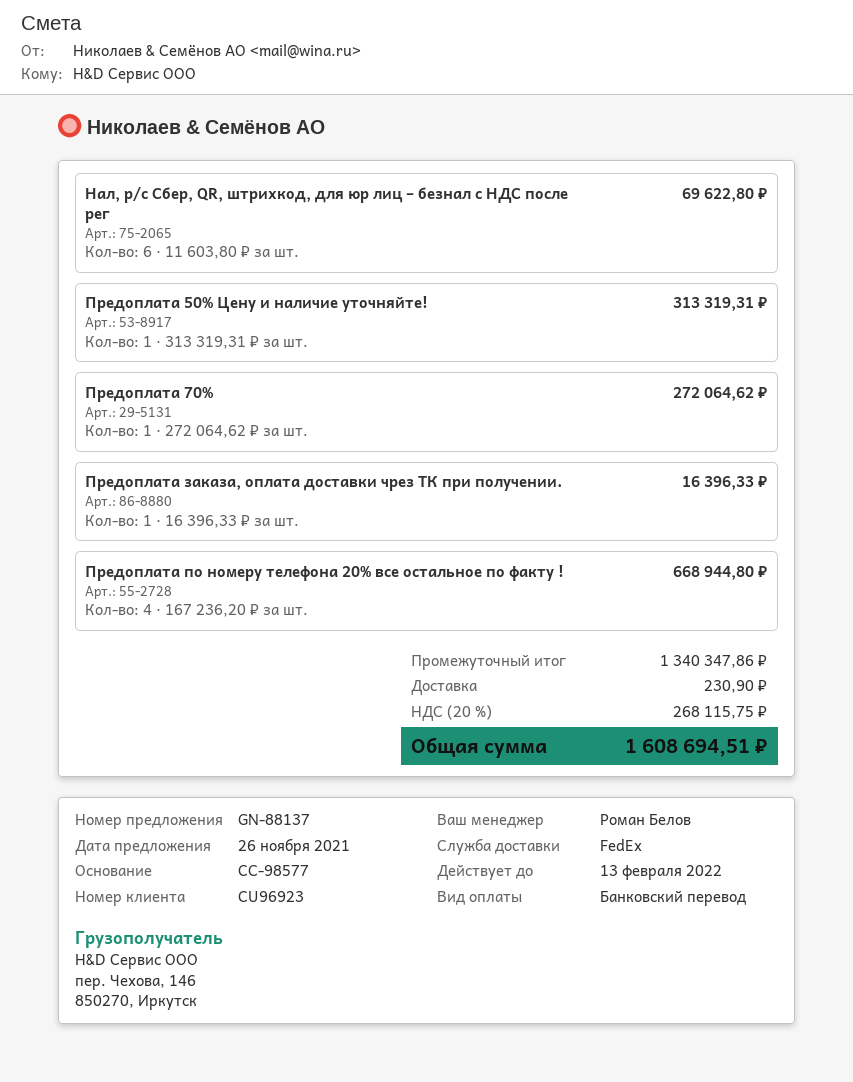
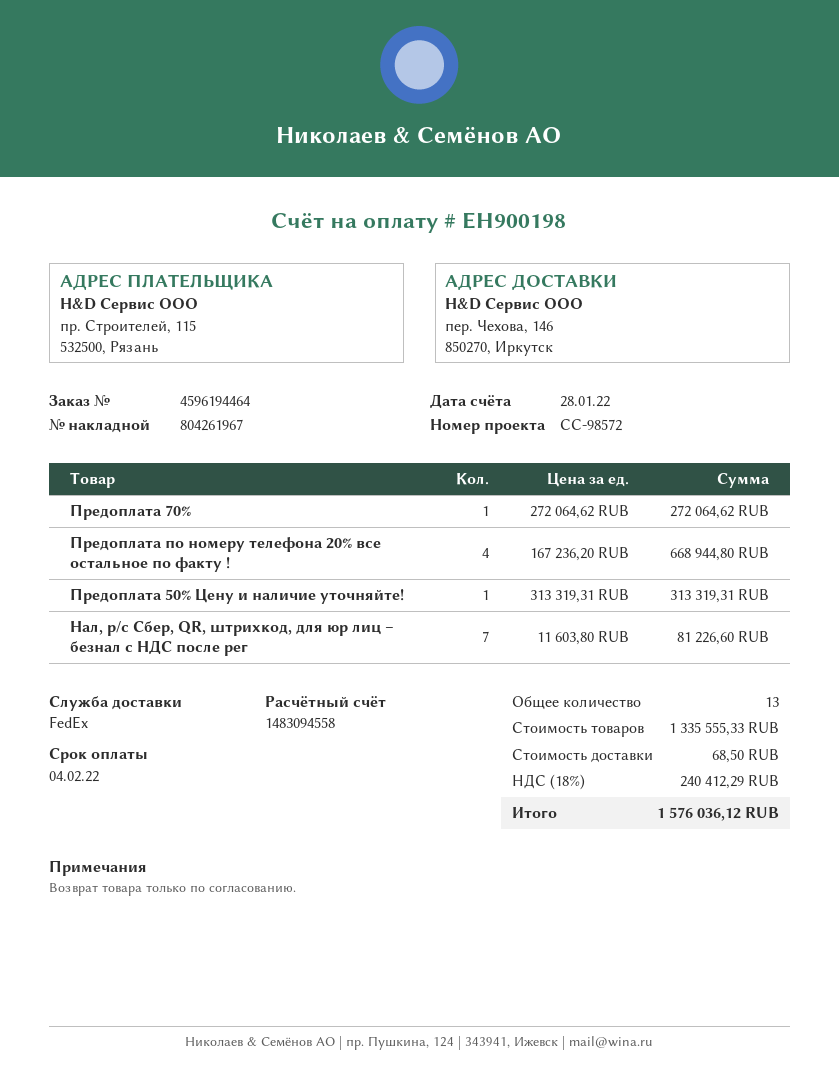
reference: CC-98577 -> CC-98572
Нал, р/с Сбер, QR, штрихкод, для юр лиц – безнал с НДС после рег: 6 x 11603.80 = 69622.80 -> 7 x 11603.80 = 81226.60
Предоплата заказа, оплата доставки чрез ТК при получении.: 1 x 16396.33 = 16396.33 -> none
subtotal: 1340347.86 -> 1335555.33
shipping: 230.90 -> 68.50
tax: 20% = 268115.75 -> 18% = 240412.29
total: 1608694.51 -> 1576036.12

